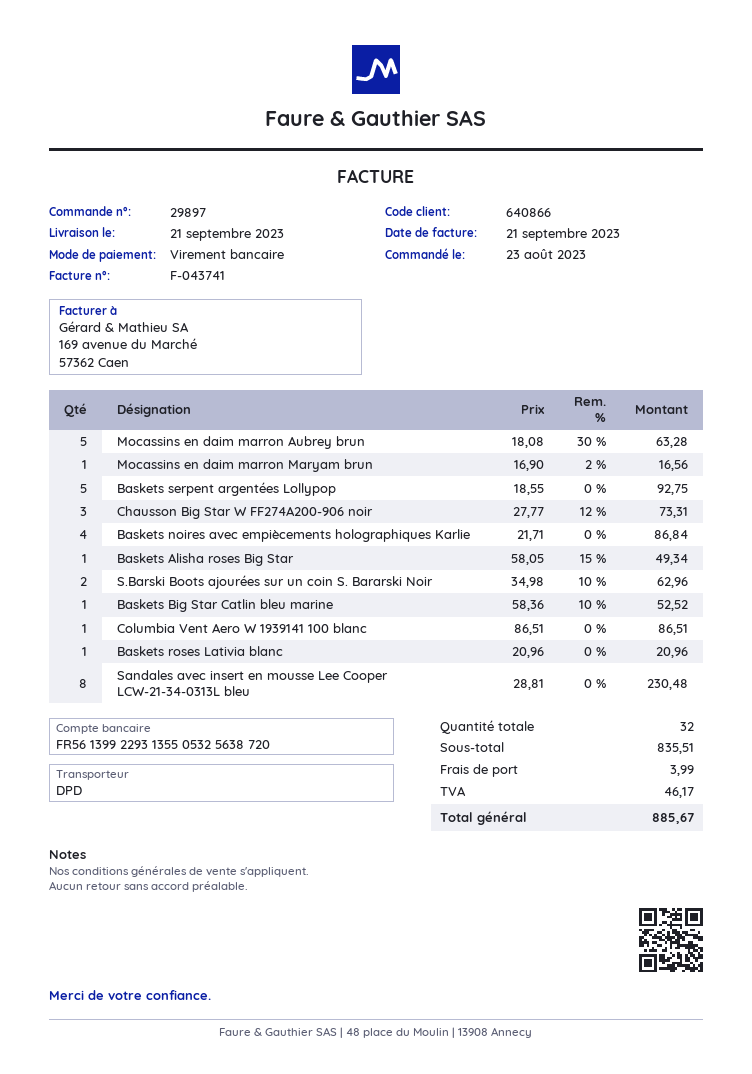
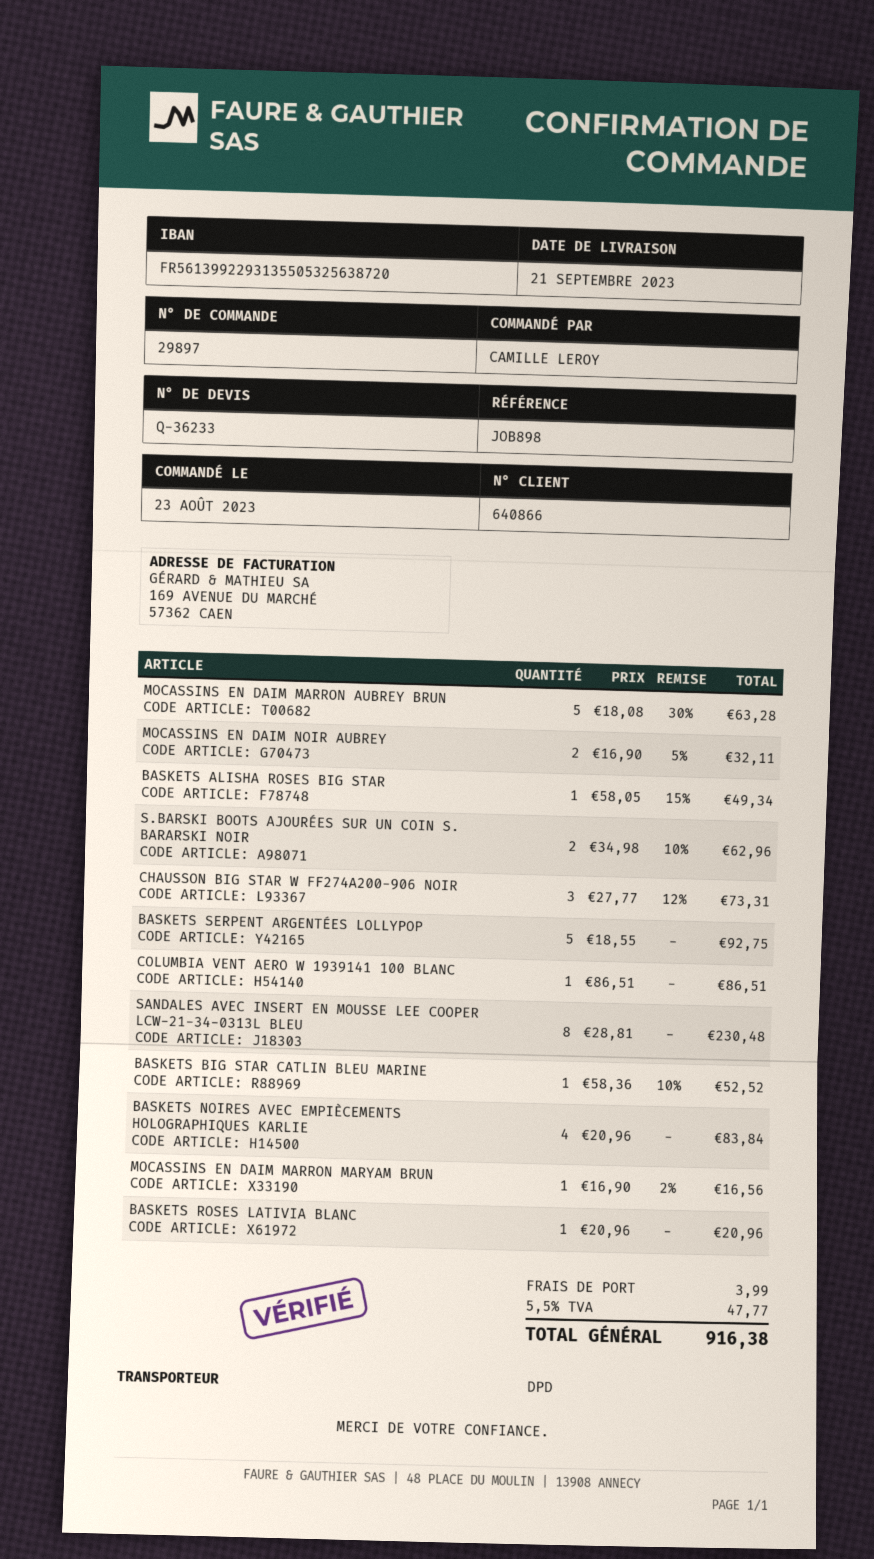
Baskets noires avec empiècements holographiques Karlie: 4 x 21.71 = 86.84 -> 4 x 20.96 = 83.84
MOCASSINS EN DAIM NOIR AUBREY: none -> 2 x 16.90 - 5% = 32.11
tax: 46.17 -> 47.77
total: 885.67 -> 916.38

